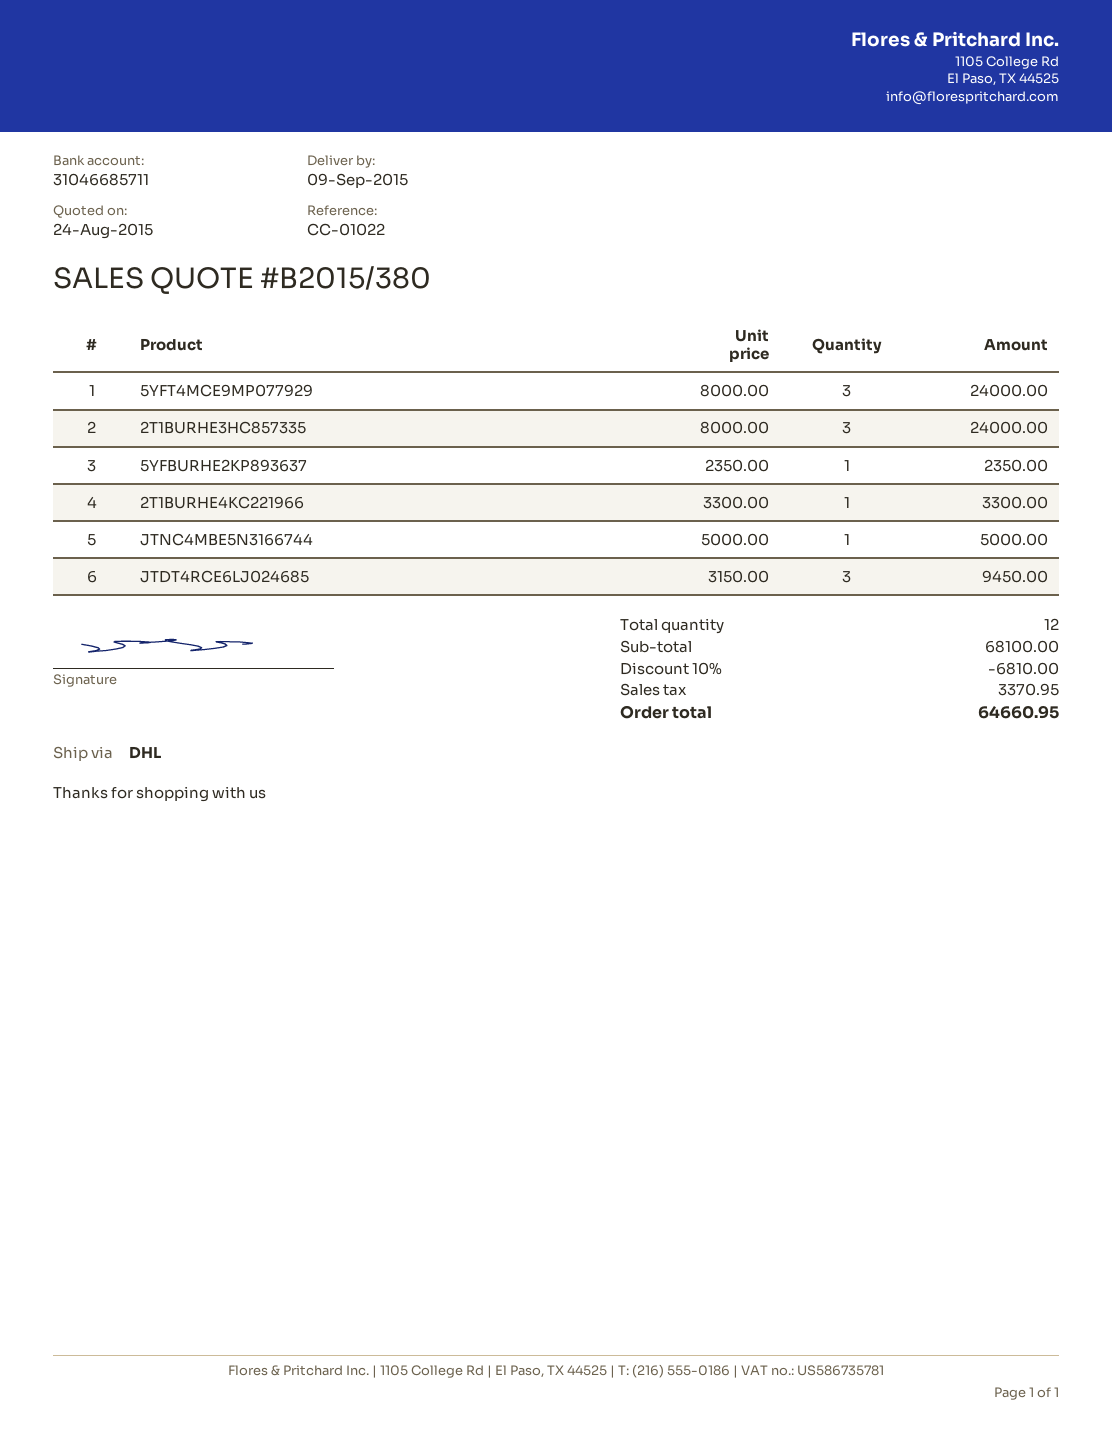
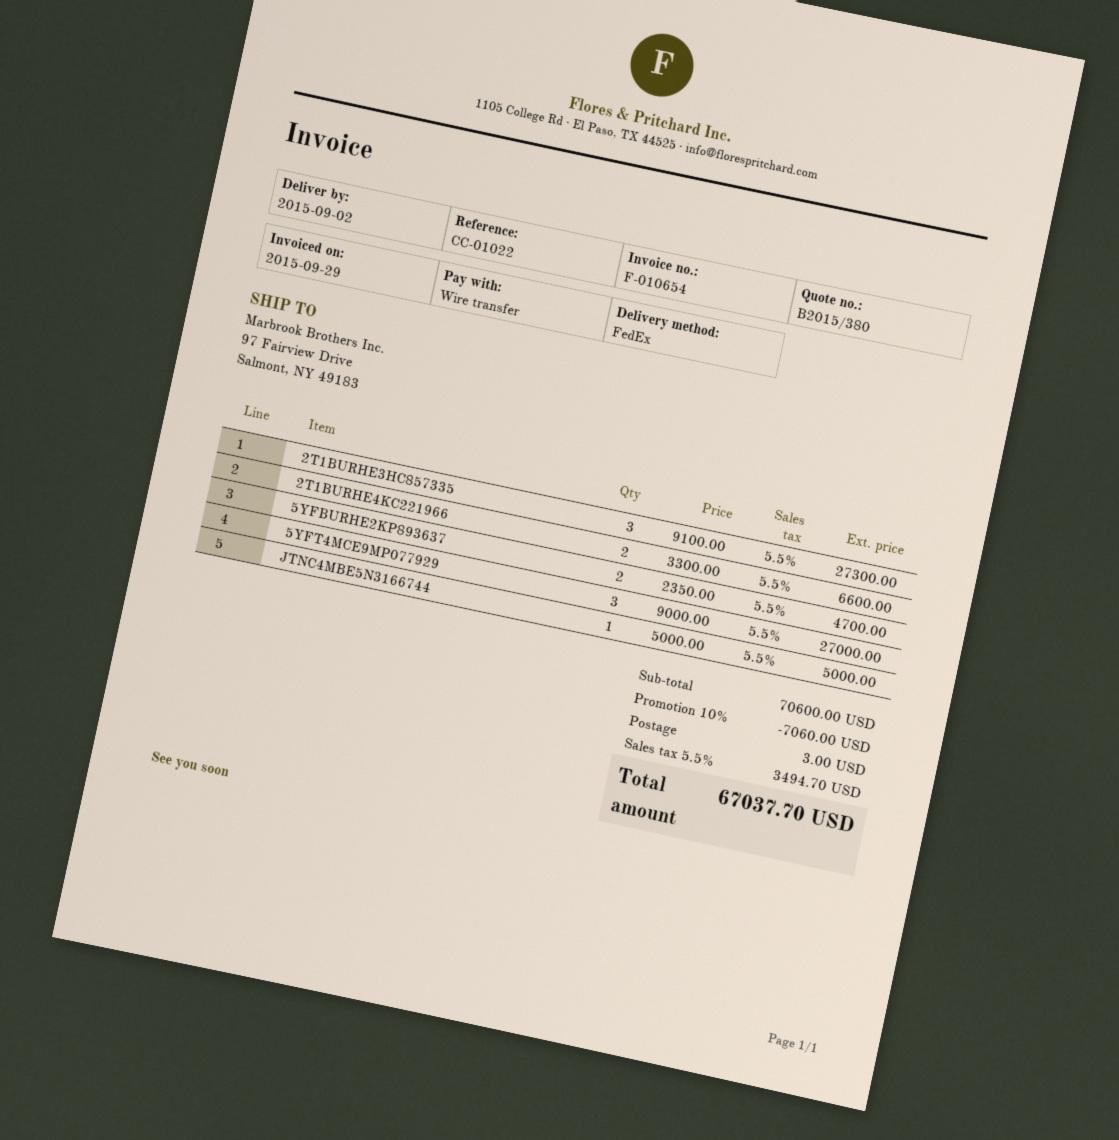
delivery date: 2015-09-09 -> 2015-09-02
shipping method: DHL -> FedEx
5YFT4MCE9MP077929: 3 x 8000.00 = 24000.00 -> 3 x 9000.00 = 27000.00
2T1BURHE3HC857335: 3 x 8000.00 = 24000.00 -> 3 x 9100.00 = 27300.00
5YFBURHE2KP893637: 1 x 2350.00 = 2350.00 -> 2 x 2350.00 = 4700.00
2T1BURHE4KC221966: 1 x 3300.00 = 3300.00 -> 2 x 3300.00 = 6600.00
JTDT4RCE6LJ024685: 3 x 3150.00 = 9450.00 -> none
subtotal: 68100.00 -> 70600.00
discount: 10% = 6810.00 -> 10% = 7060.00
shipping: none -> 3.00
tax: 3370.95 -> 3494.70
total: 64660.95 -> 67037.70

